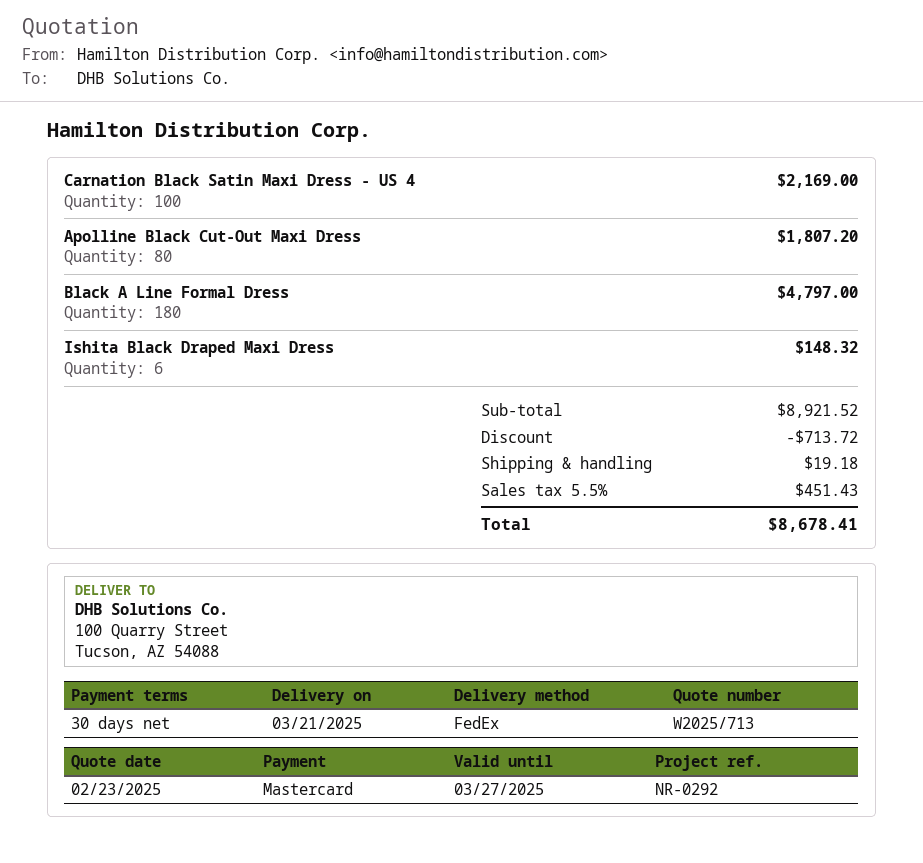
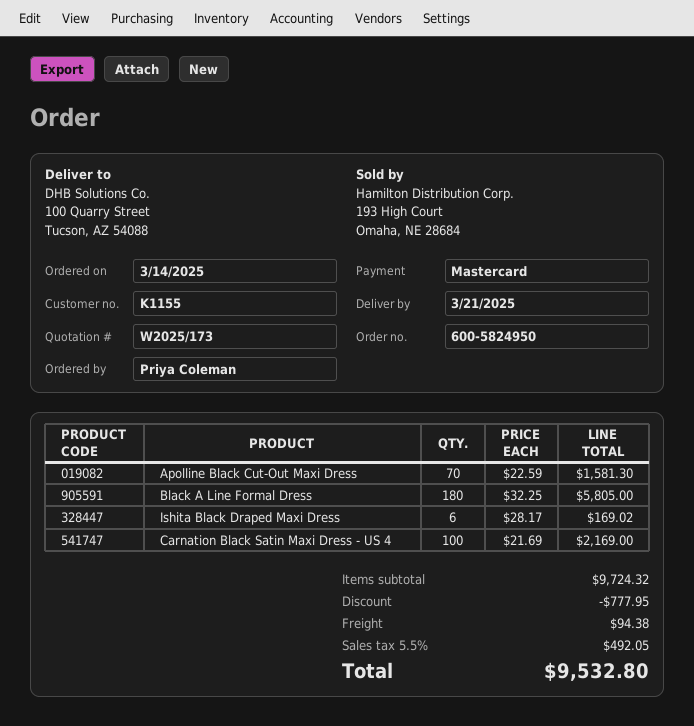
quote number: W2025/713 -> W2025/173
Apolline Black Cut-Out Maxi Dress: 80 for 1807.20 -> 70 for 1581.30
Black A Line Formal Dress: 180 for 4797.00 -> 180 for 5805.00
Ishita Black Draped Maxi Dress: 6 for 148.32 -> 6 for 169.02
subtotal: 8921.52 -> 9724.32
discount: 713.72 -> 777.95
shipping: 19.18 -> 94.38
tax: 5.5% = 451.43 -> 5.5% = 492.05
total: 8678.41 -> 9532.80

